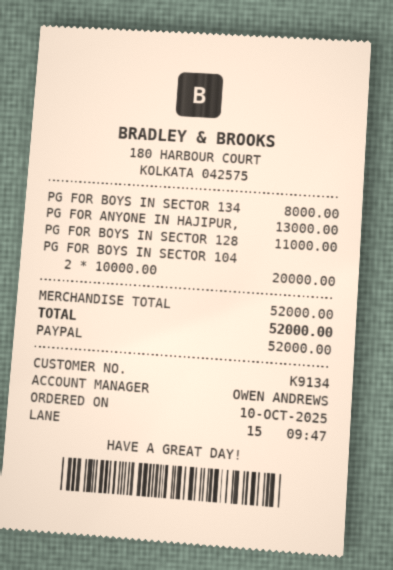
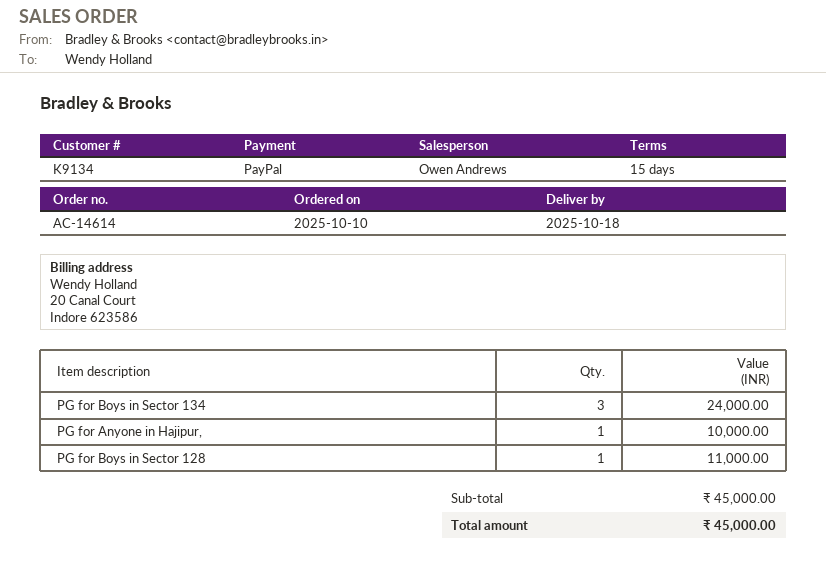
PG FOR BOYS IN SECTOR 134: 1 for 8000.00 -> 3 for 24000.00
PG FOR ANYONE IN HAJIPUR,: 1 for 13000.00 -> 1 for 10000.00
PG FOR BOYS IN SECTOR 104: 2 for 20000.00 -> none
subtotal: 52000.00 -> 45000.00
total: 52000.00 -> 45000.00

